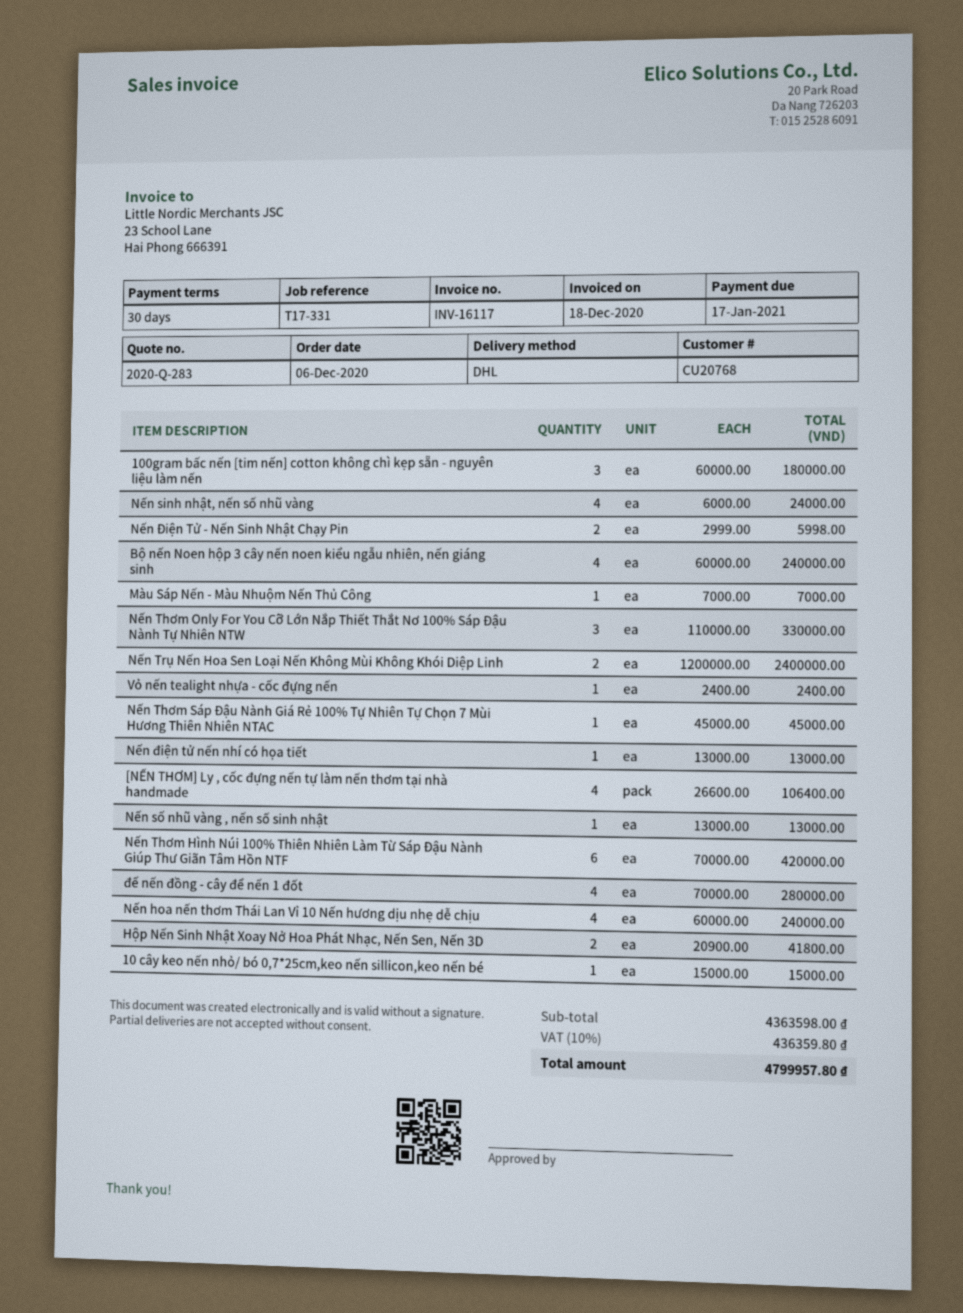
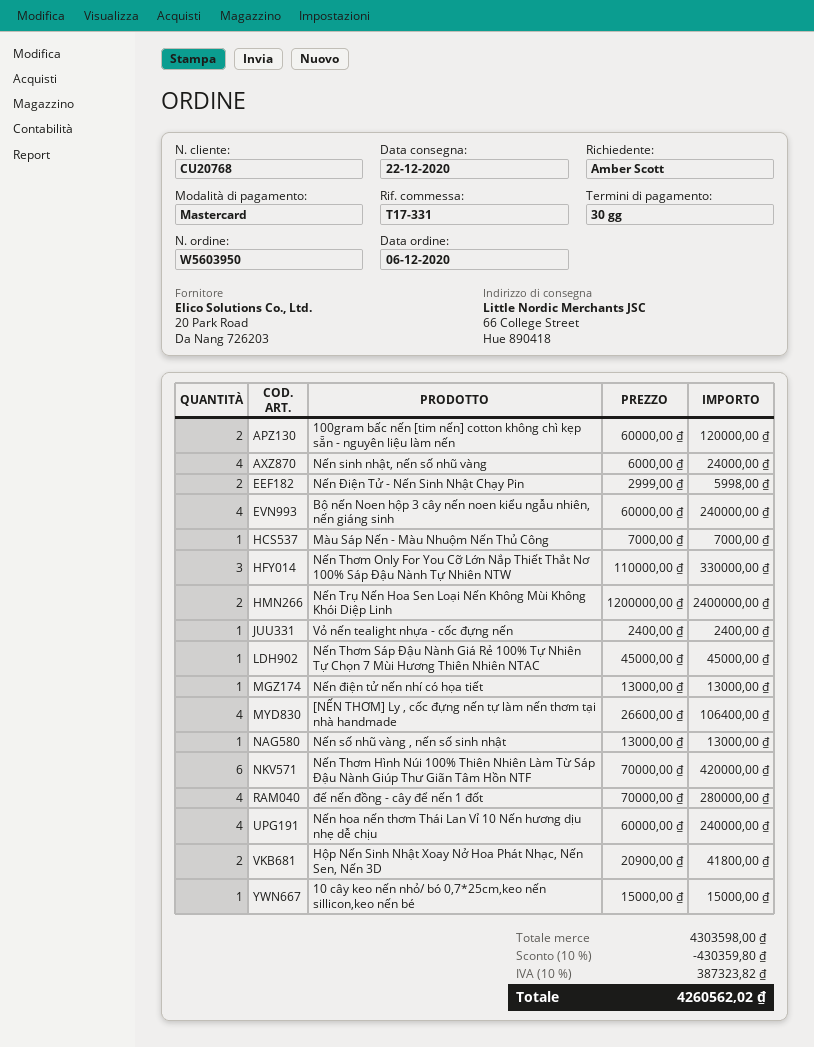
100gram bấc nến [tim nến] cotton không chì kẹp sẵn - nguyên liệu làm nến: 3 x 60000.00 = 180000.00 -> 2 x 60000.00 = 120000.00
subtotal: 4363598.00 -> 4303598.00
discount: none -> 10% = 430359.80
tax: 10% = 436359.80 -> 10% = 387323.82
total: 4799957.80 -> 4260562.02

